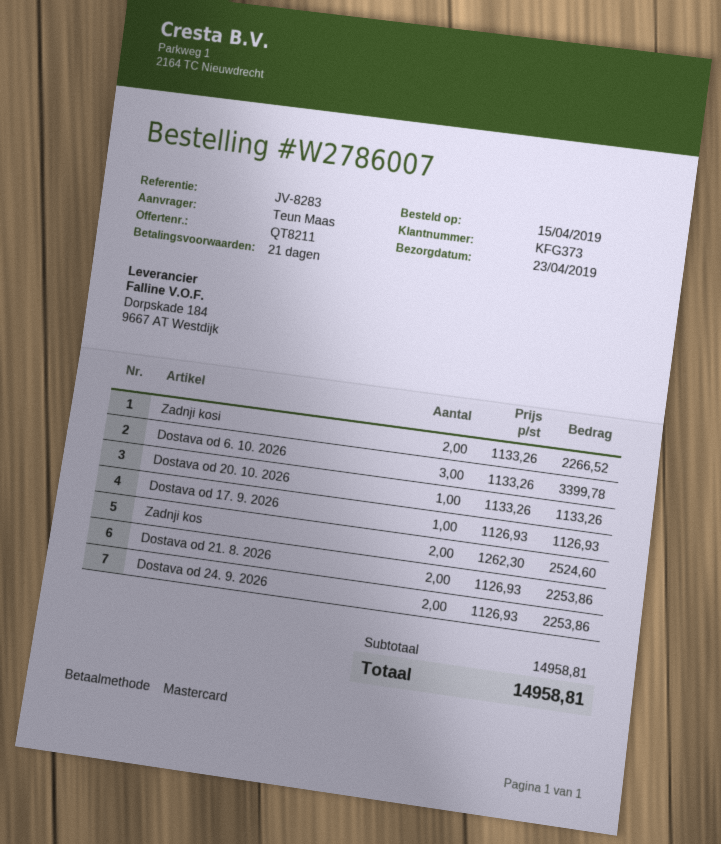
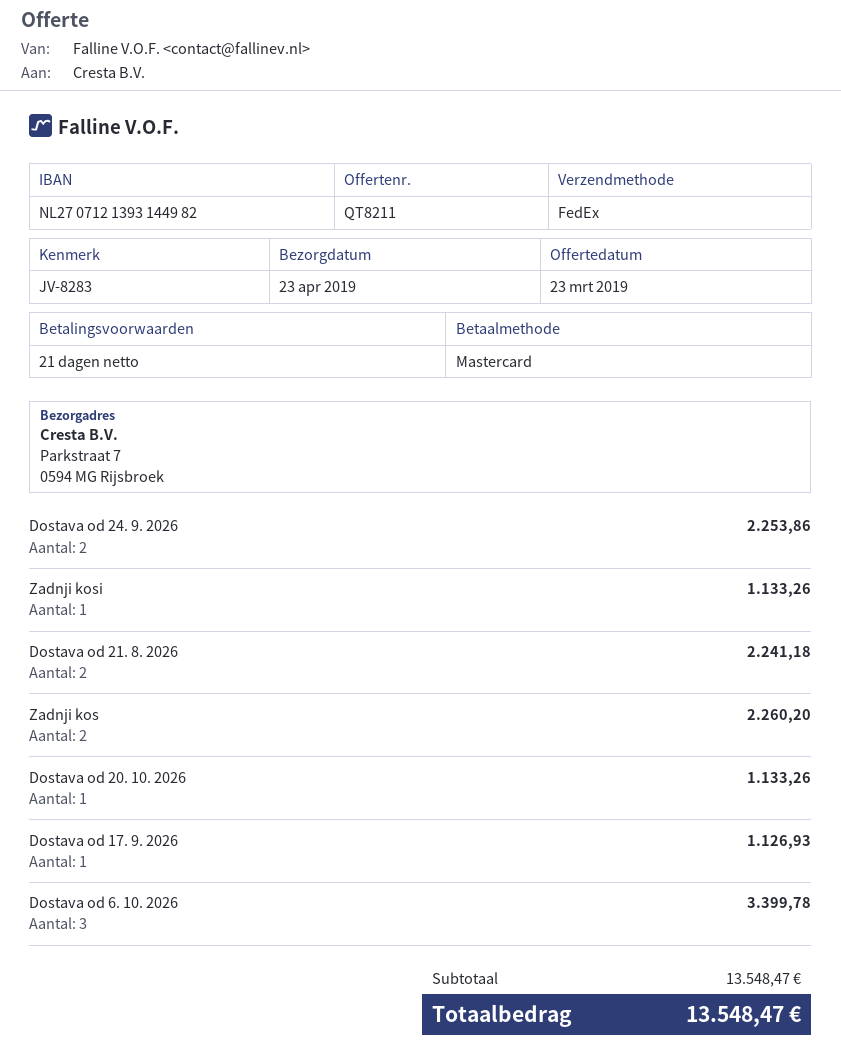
Zadnji kosi: 2 for 2266.52 -> 1 for 1133.26
Zadnji kos: 2 for 2524.60 -> 2 for 2260.20
Dostava od 21. 8. 2026: 2 for 2253.86 -> 2 for 2241.18
subtotal: 14958.81 -> 13548.47
total: 14958.81 -> 13548.47

